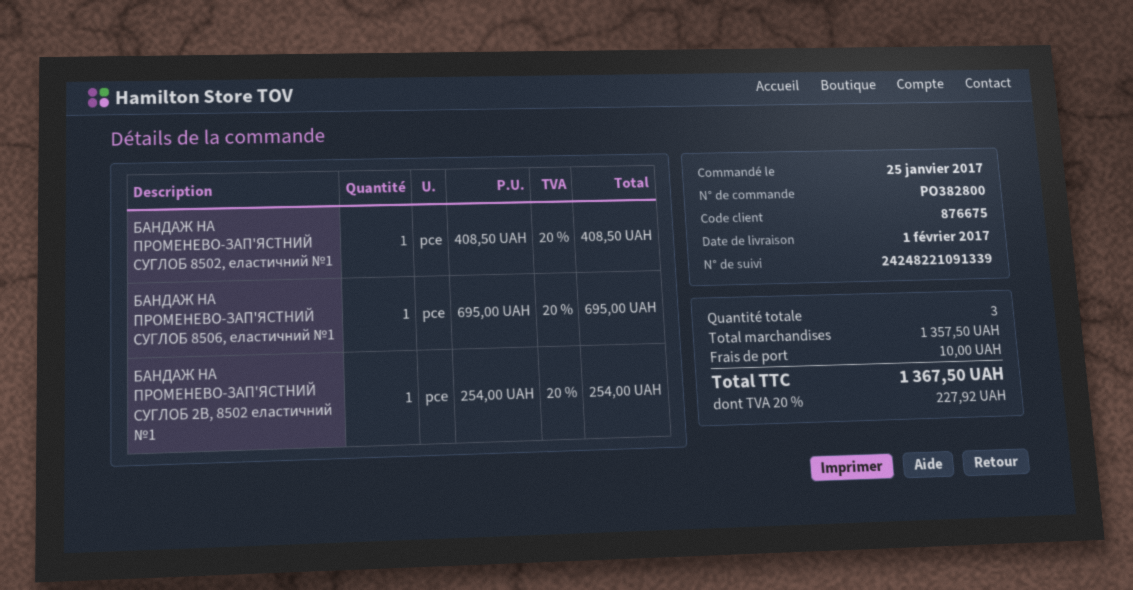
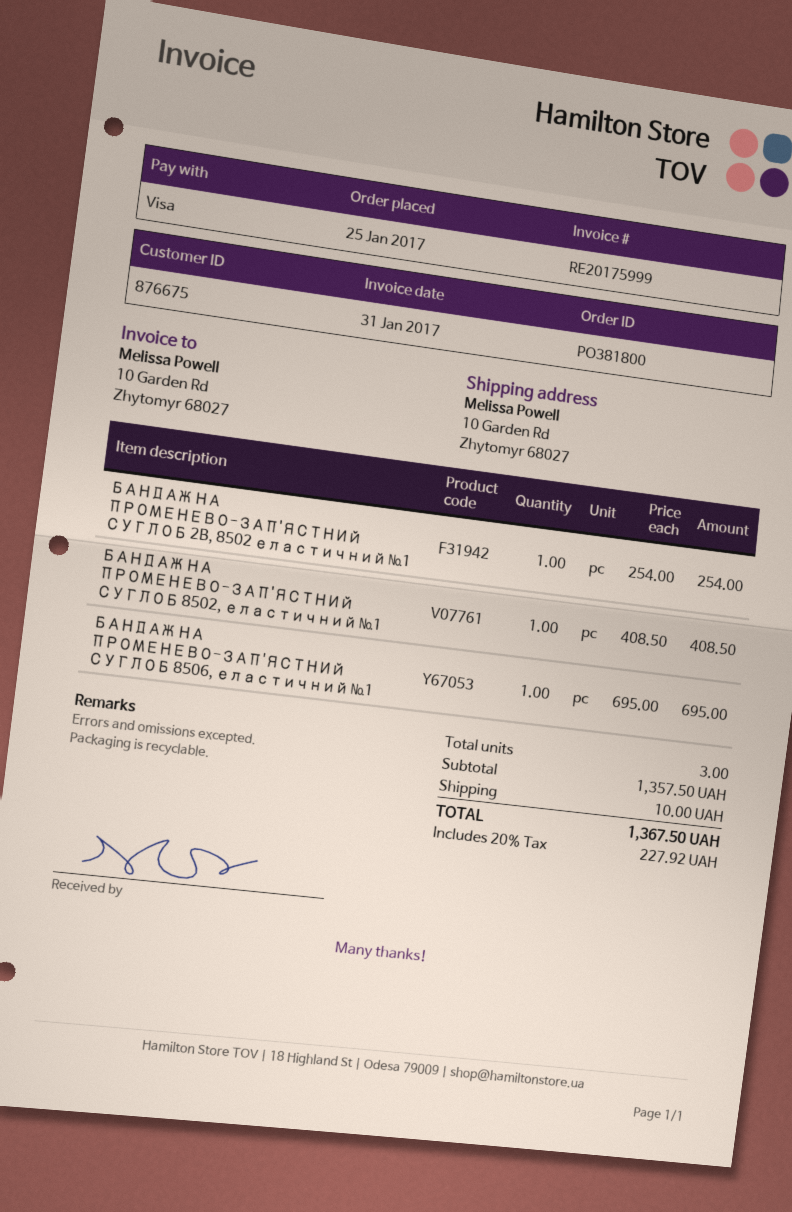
order number: PO382800 -> PO381800

